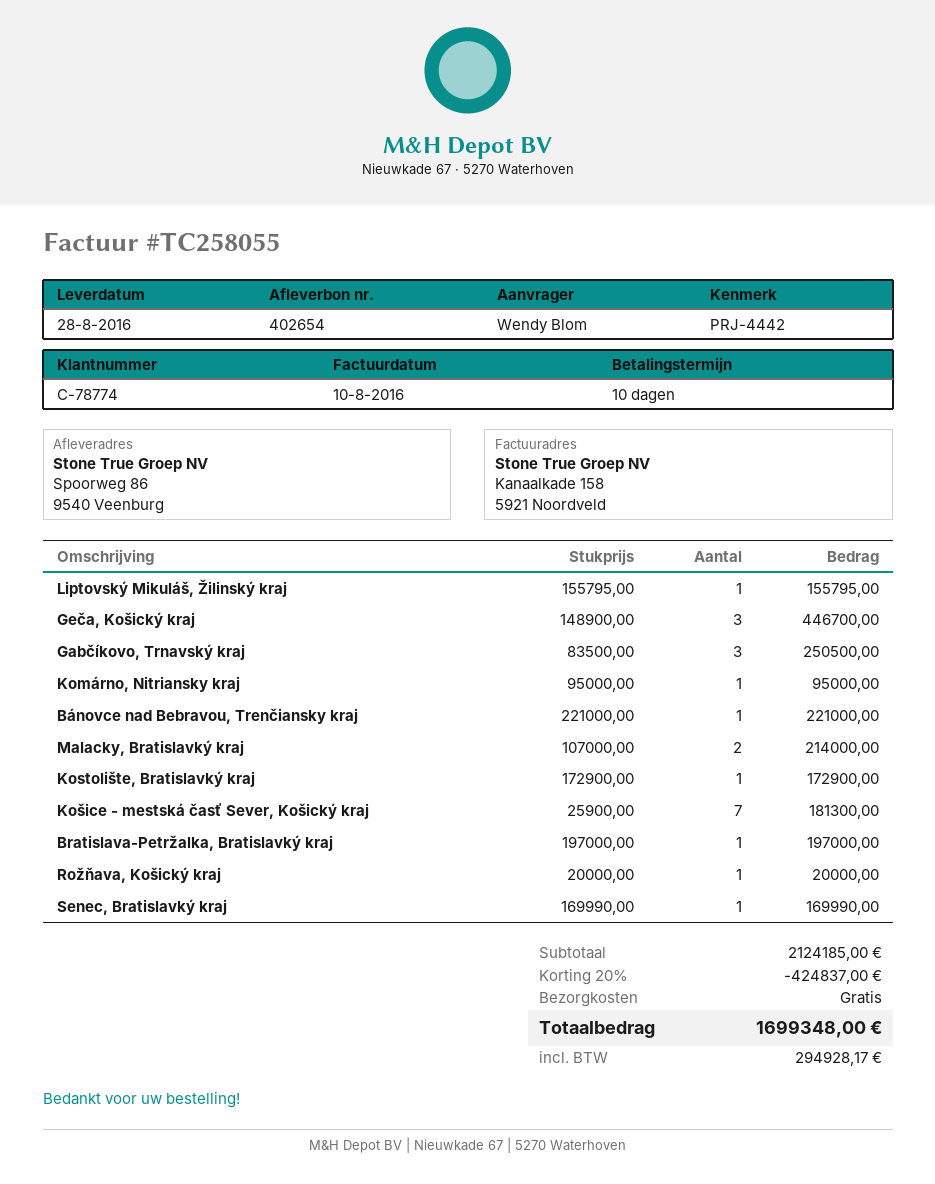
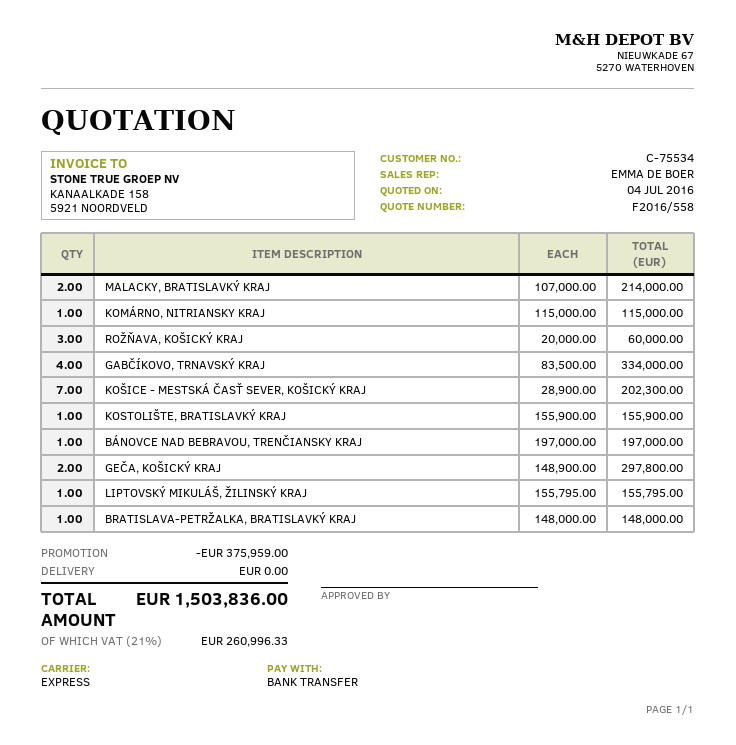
customer number: C-78774 -> C-75534
Geča, Košický kraj: 3 x 148900.00 = 446700.00 -> 2 x 148900.00 = 297800.00
Gabčíkovo, Trnavský kraj: 3 x 83500.00 = 250500.00 -> 4 x 83500.00 = 334000.00
Komárno, Nitriansky kraj: 1 x 95000.00 = 95000.00 -> 1 x 115000.00 = 115000.00
Bánovce nad Bebravou, Trenčiansky kraj: 1 x 221000.00 = 221000.00 -> 1 x 197000.00 = 197000.00
Kostolište, Bratislavký kraj: 1 x 172900.00 = 172900.00 -> 1 x 155900.00 = 155900.00
Košice - mestská časť Sever, Košický kraj: 7 x 25900.00 = 181300.00 -> 7 x 28900.00 = 202300.00
Bratislava-Petržalka, Bratislavký kraj: 1 x 197000.00 = 197000.00 -> 1 x 148000.00 = 148000.00
Rožňava, Košický kraj: 1 x 20000.00 = 20000.00 -> 3 x 20000.00 = 60000.00
Senec, Bratislavký kraj: 1 x 169990.00 = 169990.00 -> none
discount: 424837.00 -> 375959.00
tax: 294928.17 -> 260996.33
total: 1699348.00 -> 1503836.00

